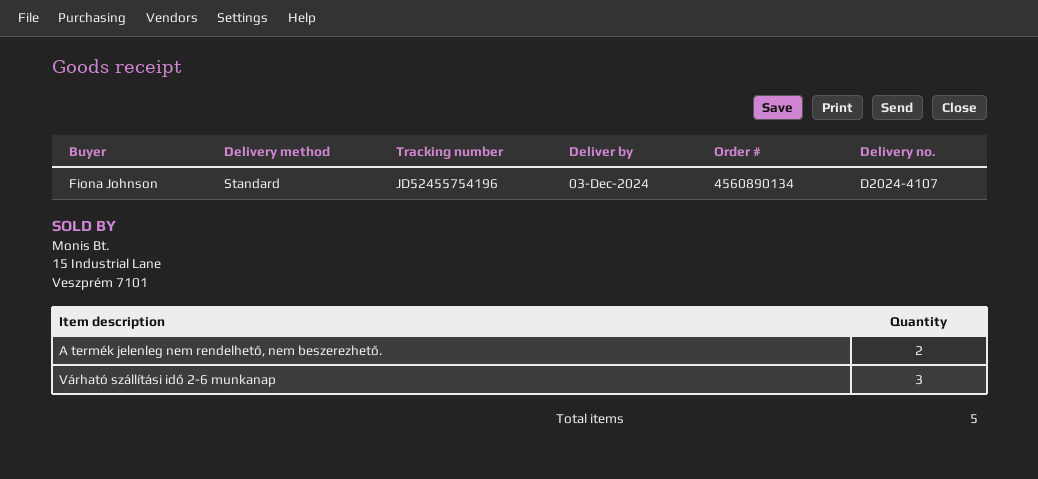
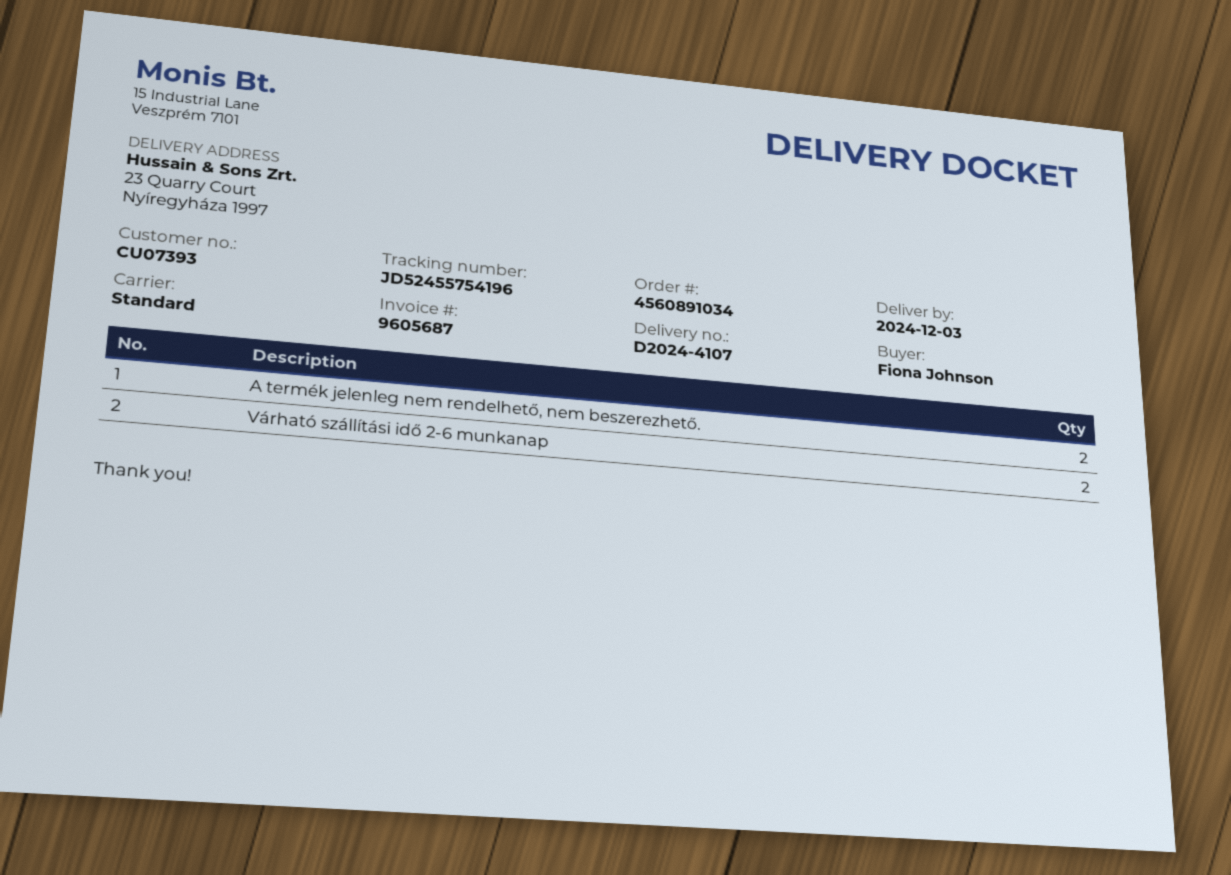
order number: 4560890134 -> 4560891034
Várható szállítási idő 2-6 munkanap: 3 -> 2

